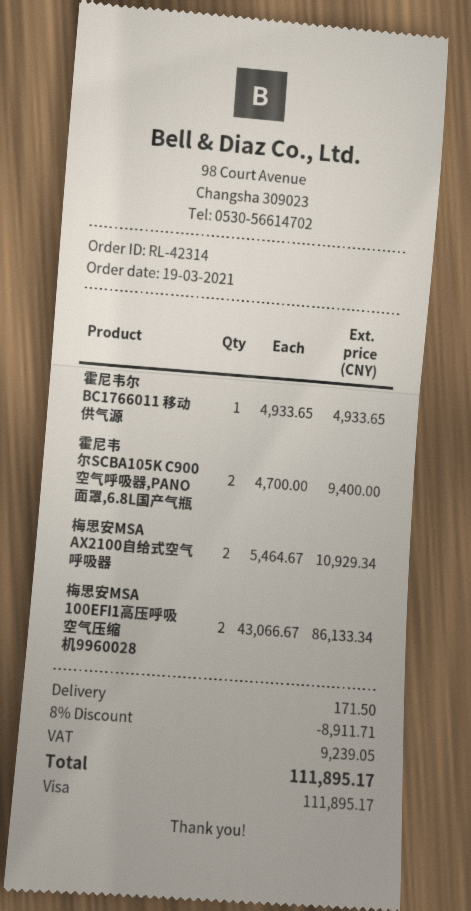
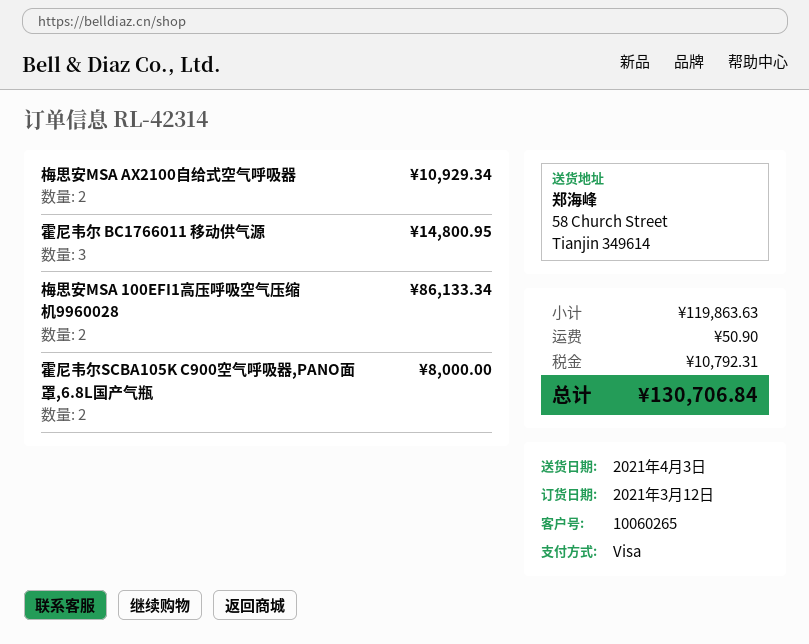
order date: 2021-03-19 -> 2021-03-12
霍尼韦尔 BC1766011 移动供气源: 1 for 4933.65 -> 3 for 14800.95
霍尼韦尔SCBA105K C900空气呼吸器,PANO面罩,6.8L国产气瓶: 2 for 9400.00 -> 2 for 8000.00
discount: 8% = 8911.71 -> none
shipping: 171.50 -> 50.90
tax: 9239.05 -> 10792.31
total: 111895.17 -> 130706.84

